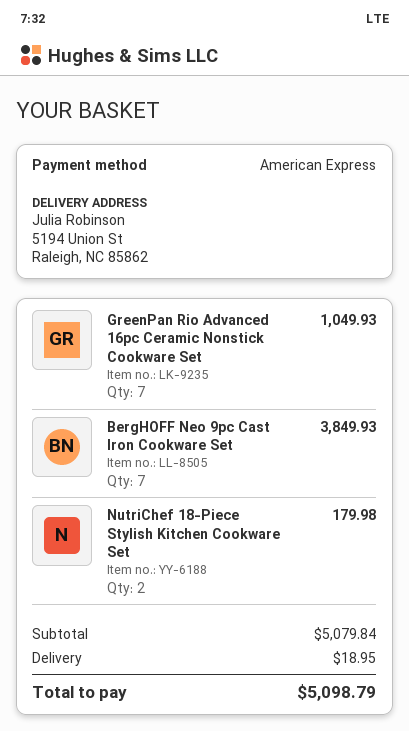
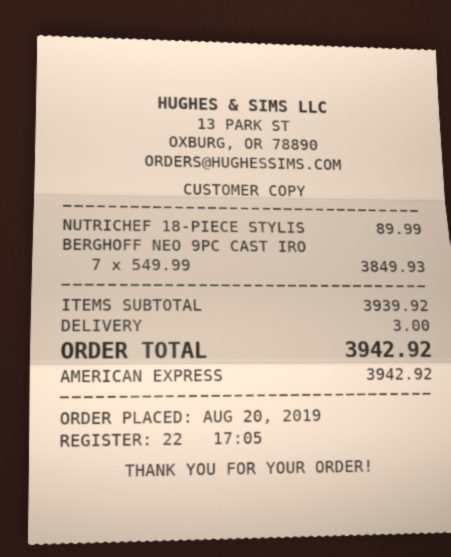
GreenPan Rio Advanced 16pc Ceramic Nonstick Cookware Set: 7 for 1049.93 -> none
NutriChef 18-Piece Stylish Kitchen Cookware Set: 2 for 179.98 -> 1 for 89.99
subtotal: 5079.84 -> 3939.92
shipping: 18.95 -> 3.00
total: 5098.79 -> 3942.92

